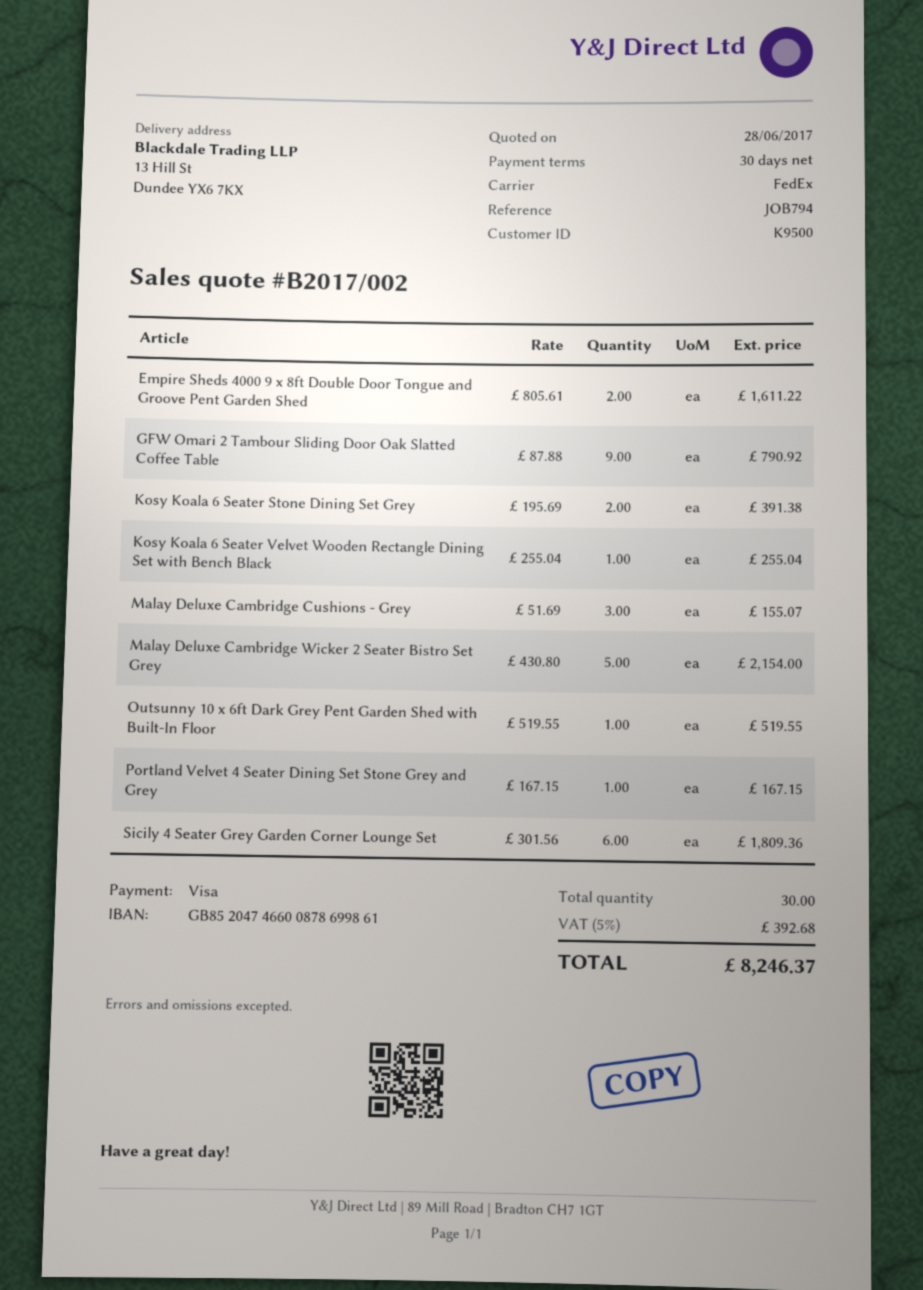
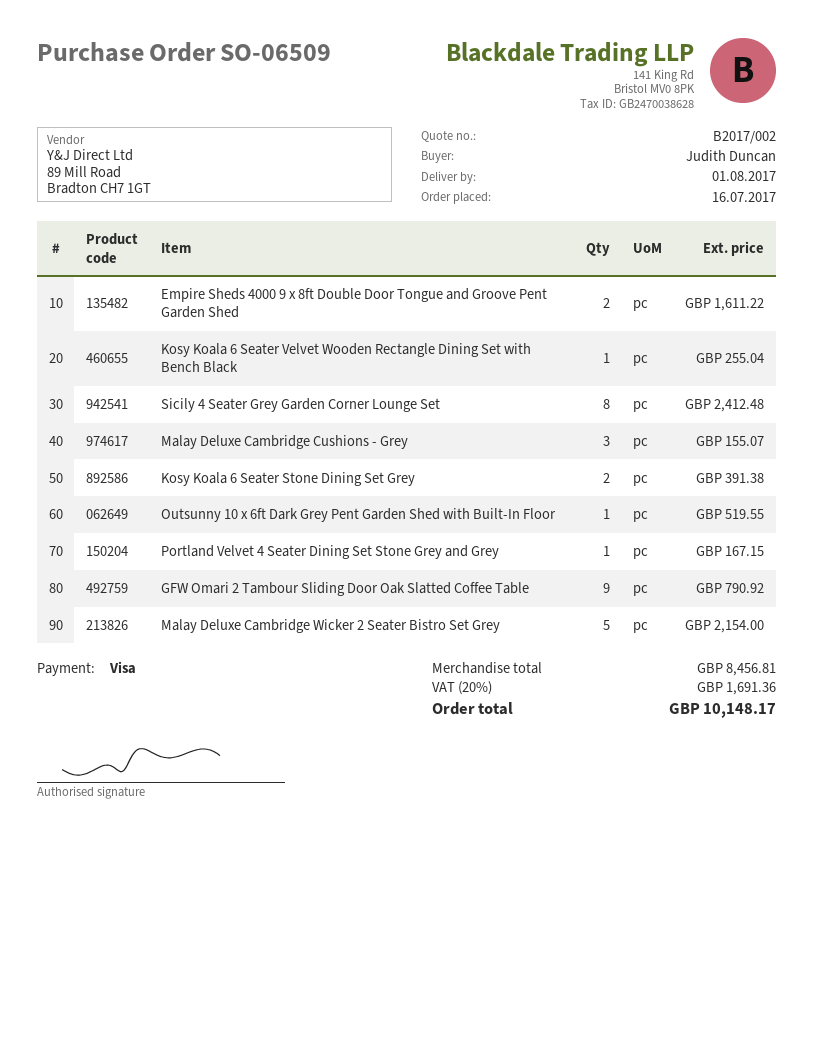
Sicily 4 Seater Grey Garden Corner Lounge Set: 6 for 1809.36 -> 8 for 2412.48
tax: 5% = 392.68 -> 20% = 1691.36
total: 8246.37 -> 10148.17

